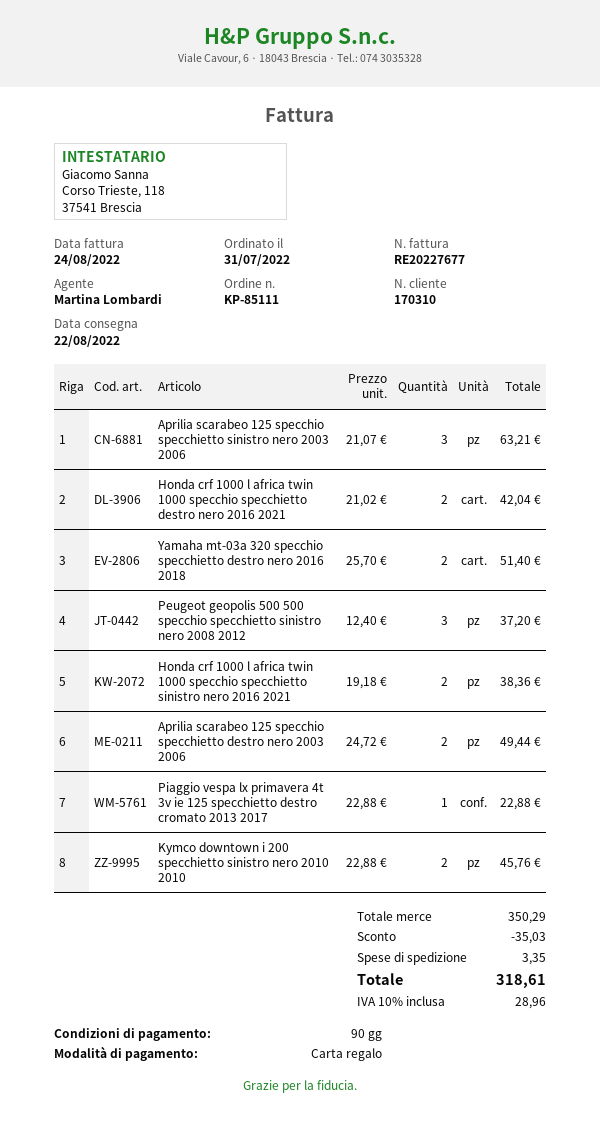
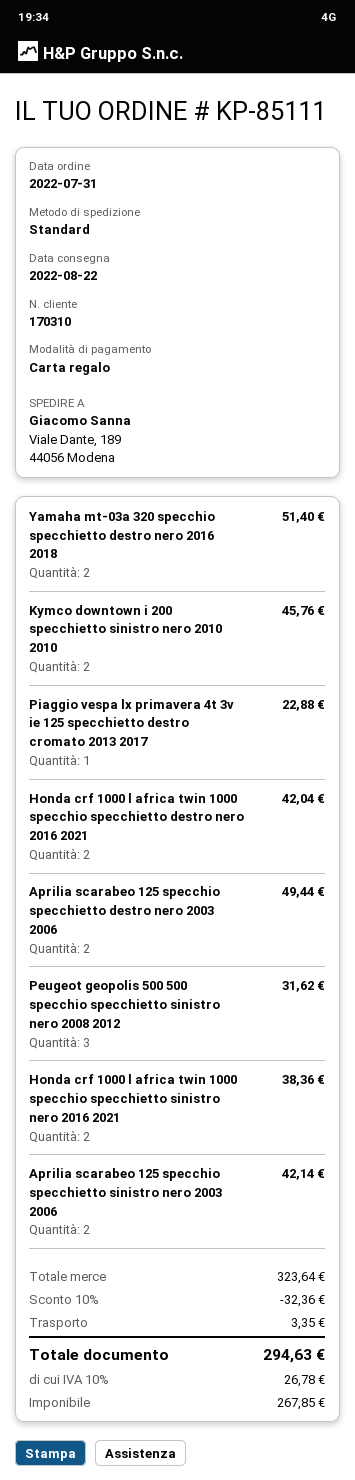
Aprilia scarabeo 125 specchio specchietto sinistro nero 2003 2006: 3 for 63.21 -> 2 for 42.14
Peugeot geopolis 500 500 specchio specchietto sinistro nero 2008 2012: 3 for 37.20 -> 3 for 31.62
subtotal: 350.29 -> 323.64
discount: 35.03 -> 32.36
tax: 10% = 28.96 -> 10% = 26.78
total: 318.61 -> 294.63

